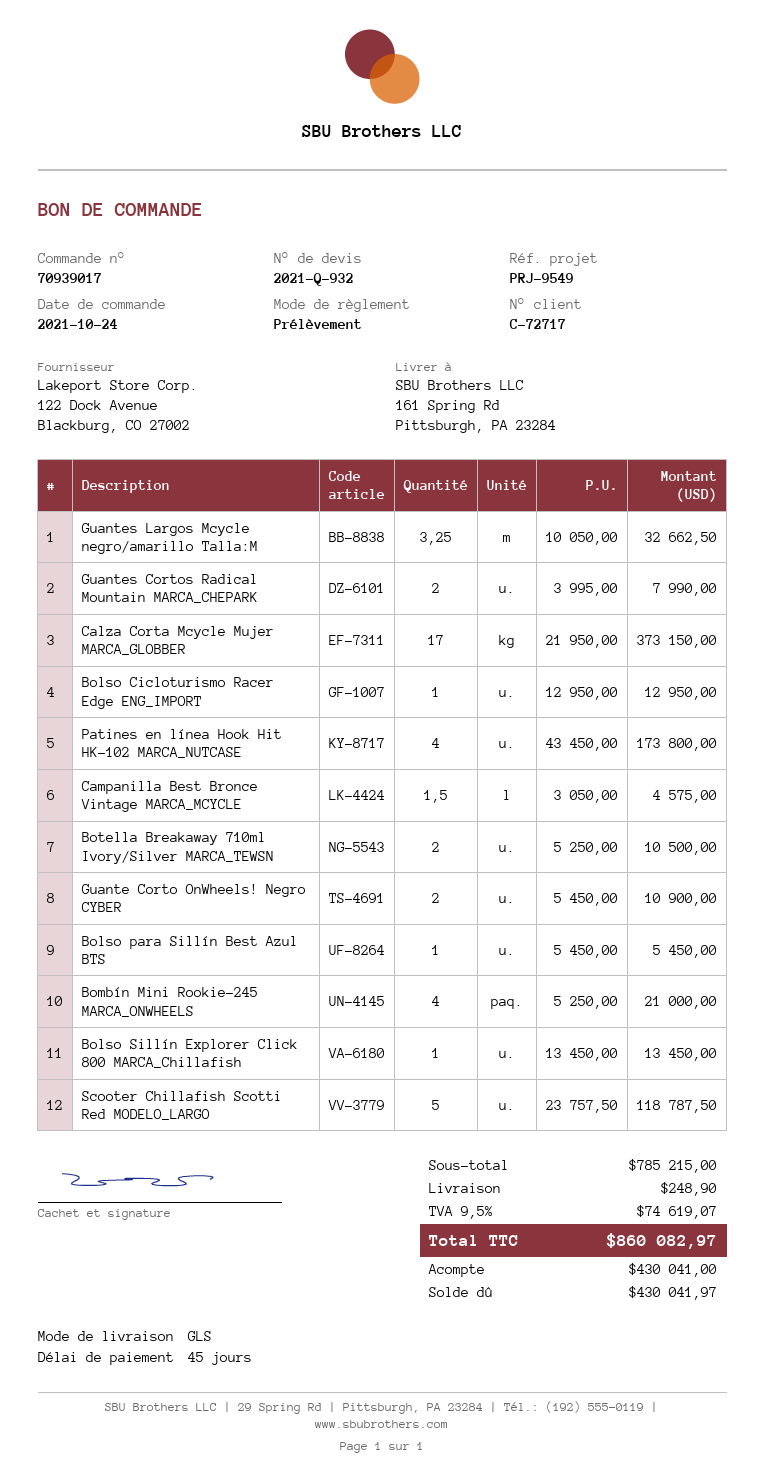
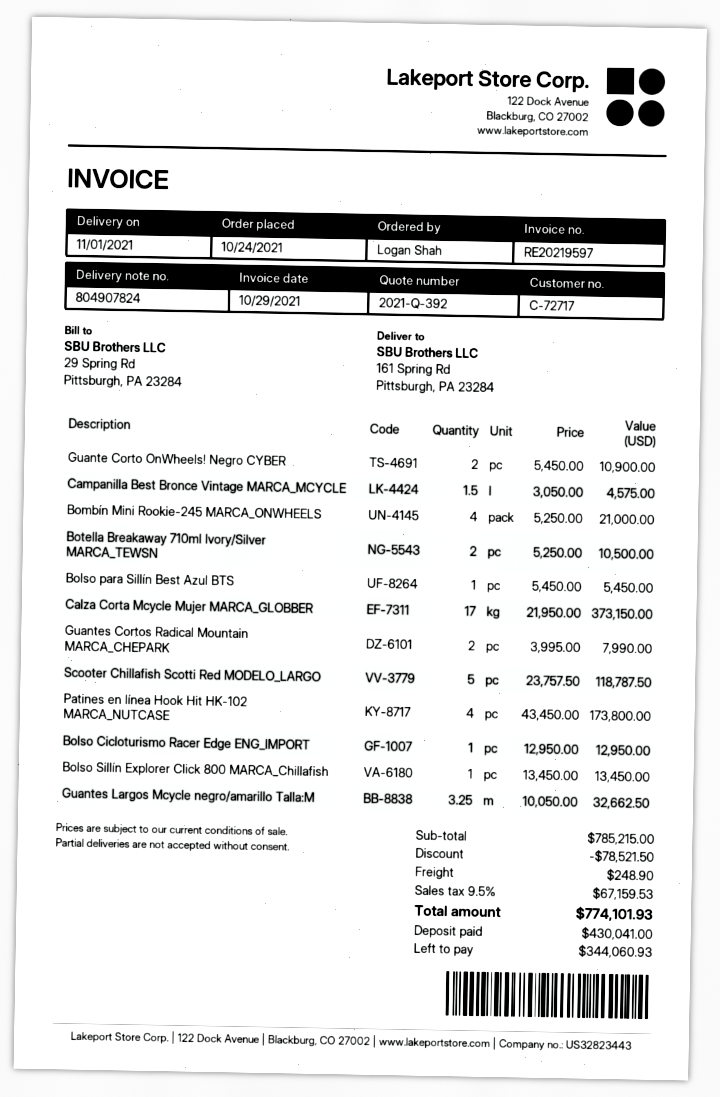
quote number: 2021-Q-932 -> 2021-Q-392
discount: none -> 78521.50
tax: 9.5% = 74619.07 -> 9.5% = 67159.53
total: 860082.97 -> 774101.93
balance: 430041.97 -> 344060.93

